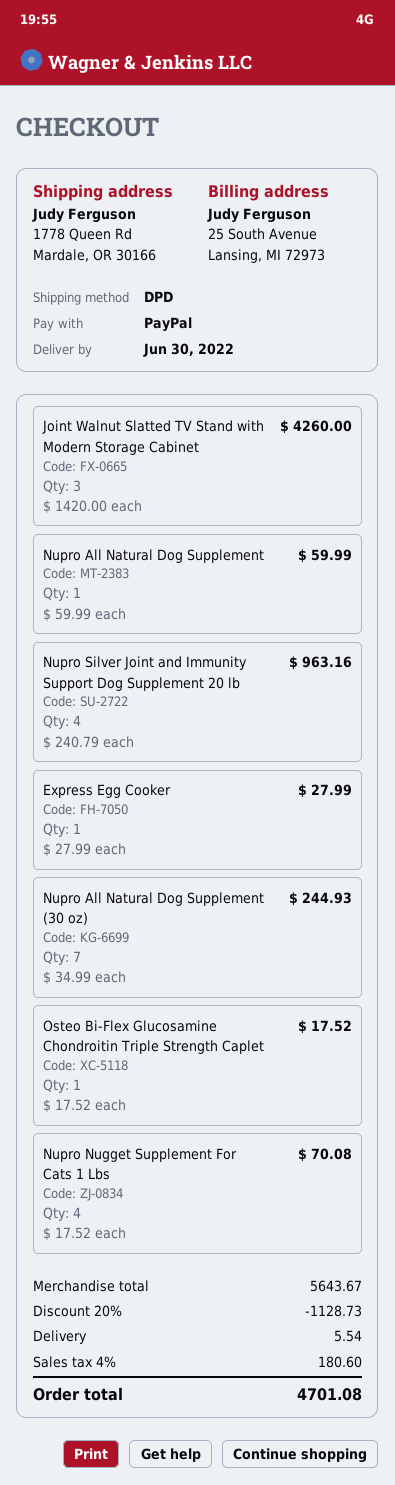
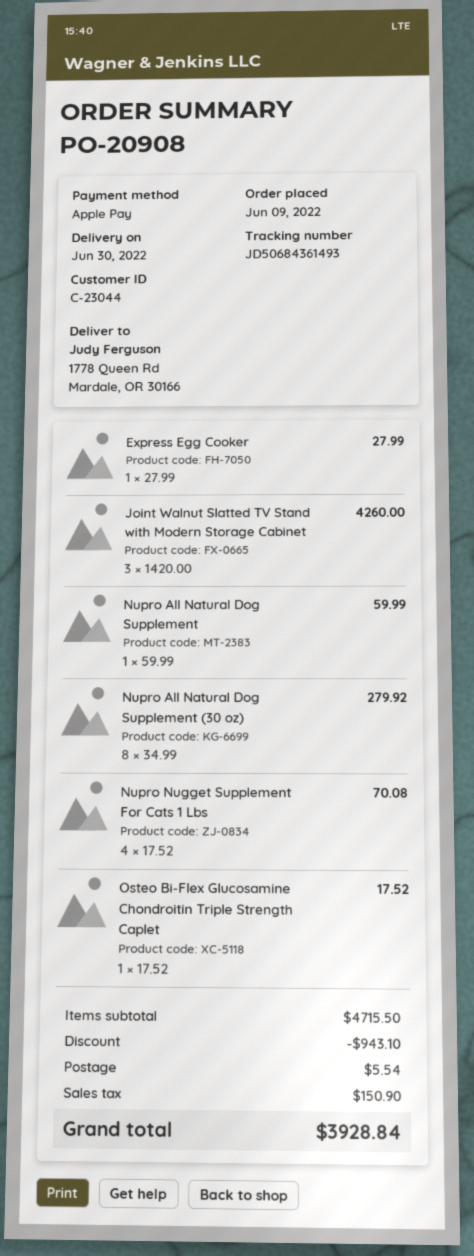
payment method: PayPal -> Apple Pay
Nupro Silver Joint and Immunity Support Dog Supplement 20 lb: 4 x 240.79 = 963.16 -> none
Nupro All Natural Dog Supplement (30 oz): 7 x 34.99 = 244.93 -> 8 x 34.99 = 279.92
subtotal: 5643.67 -> 4715.50
discount: 1128.73 -> 943.10
tax: 180.60 -> 150.90
total: 4701.08 -> 3928.84

